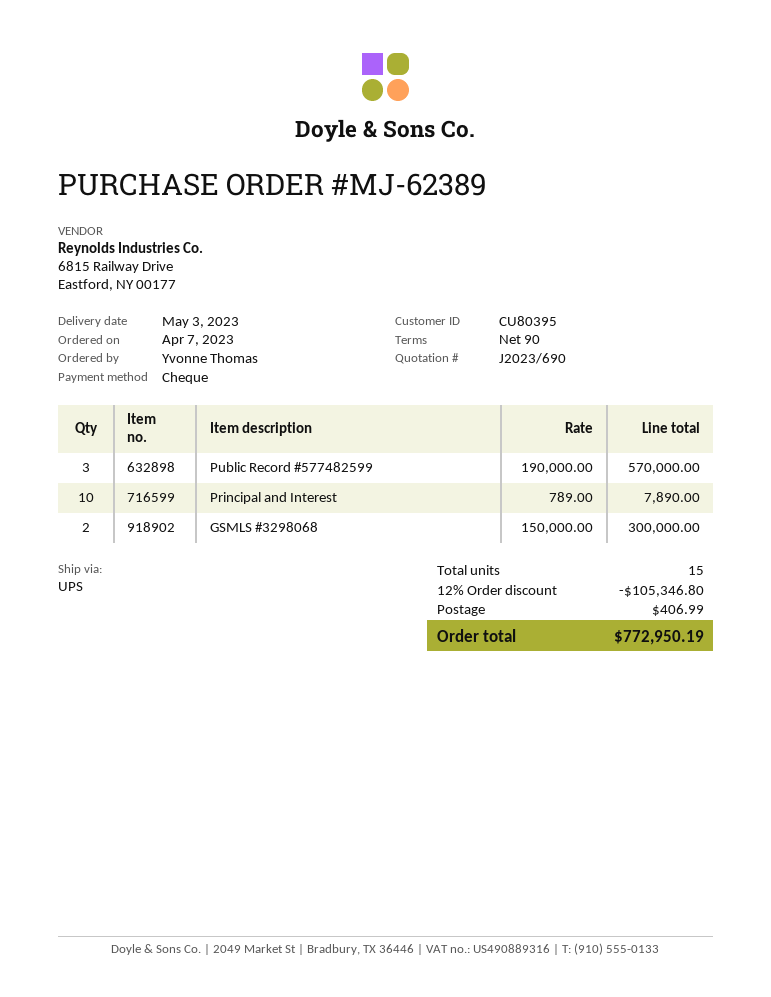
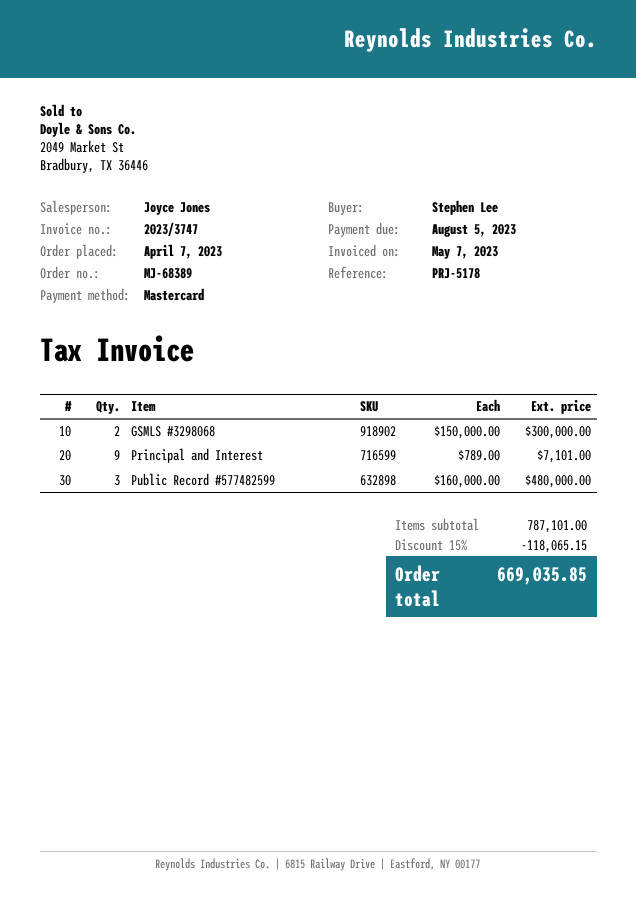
order number: MJ-62389 -> MJ-68389
ordered by: Yvonne Thomas -> Stephen Lee
payment method: cheque -> Mastercard
Public Record #577482599: 3 x 190000.00 = 570000.00 -> 3 x 160000.00 = 480000.00
Principal and Interest: 10 x 789.00 = 7890.00 -> 9 x 789.00 = 7101.00
discount: 12% = 105346.80 -> 15% = 118065.15
shipping: 406.99 -> none
total: 772950.19 -> 669035.85

